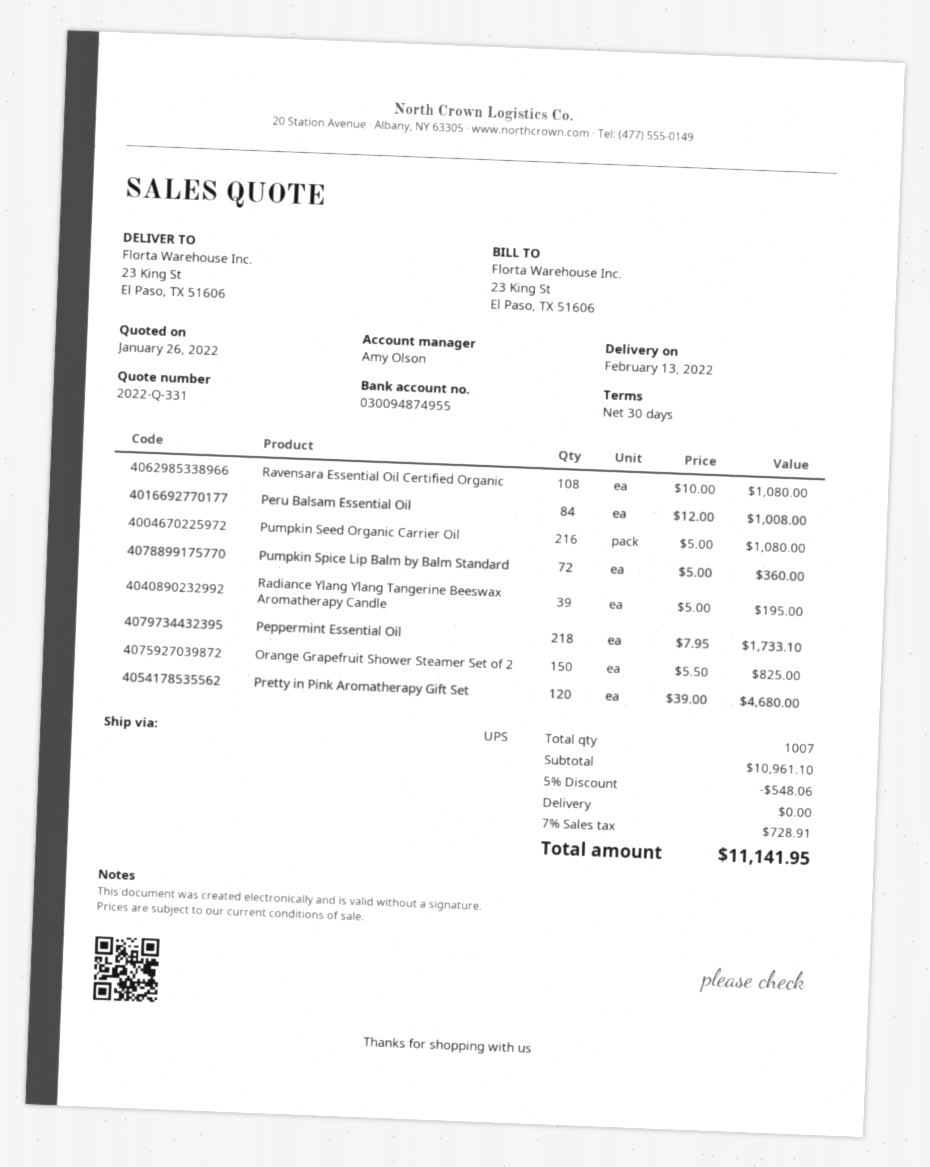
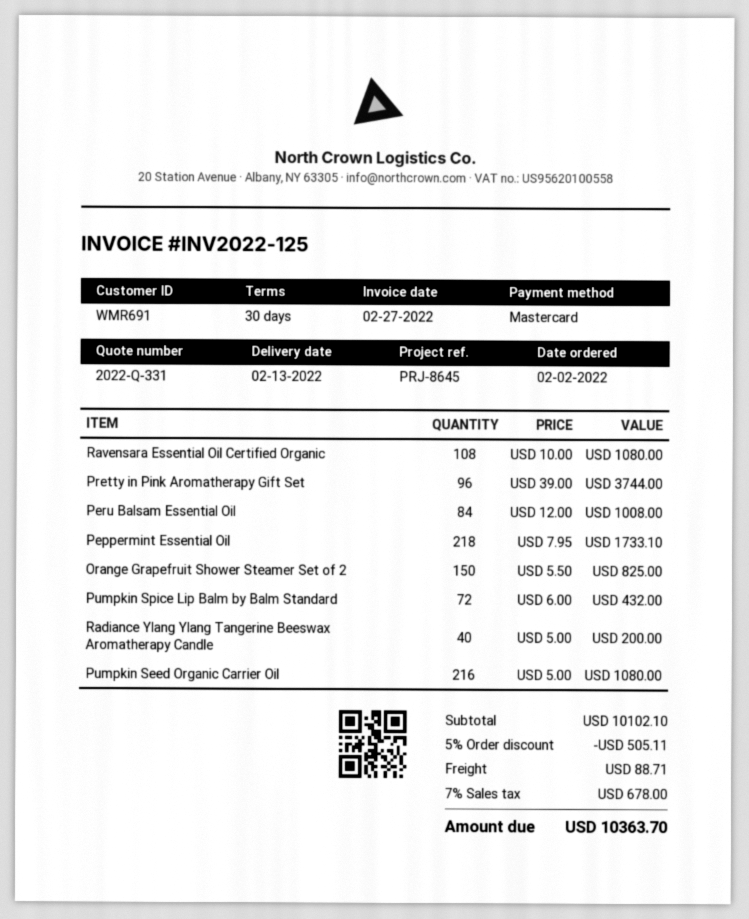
Pumpkin Spice Lip Balm by Balm Standard: 72 x 5.00 = 360.00 -> 72 x 6.00 = 432.00
Radiance Ylang Ylang Tangerine Beeswax Aromatherapy Candle: 39 x 5.00 = 195.00 -> 40 x 5.00 = 200.00
Pretty in Pink Aromatherapy Gift Set: 120 x 39.00 = 4680.00 -> 96 x 39.00 = 3744.00
subtotal: 10961.10 -> 10102.10
discount: 5% = 548.06 -> 5% = 505.11
shipping: 0.00 -> 88.71
tax: 7% = 728.91 -> 7% = 678.00
total: 11141.95 -> 10363.70

